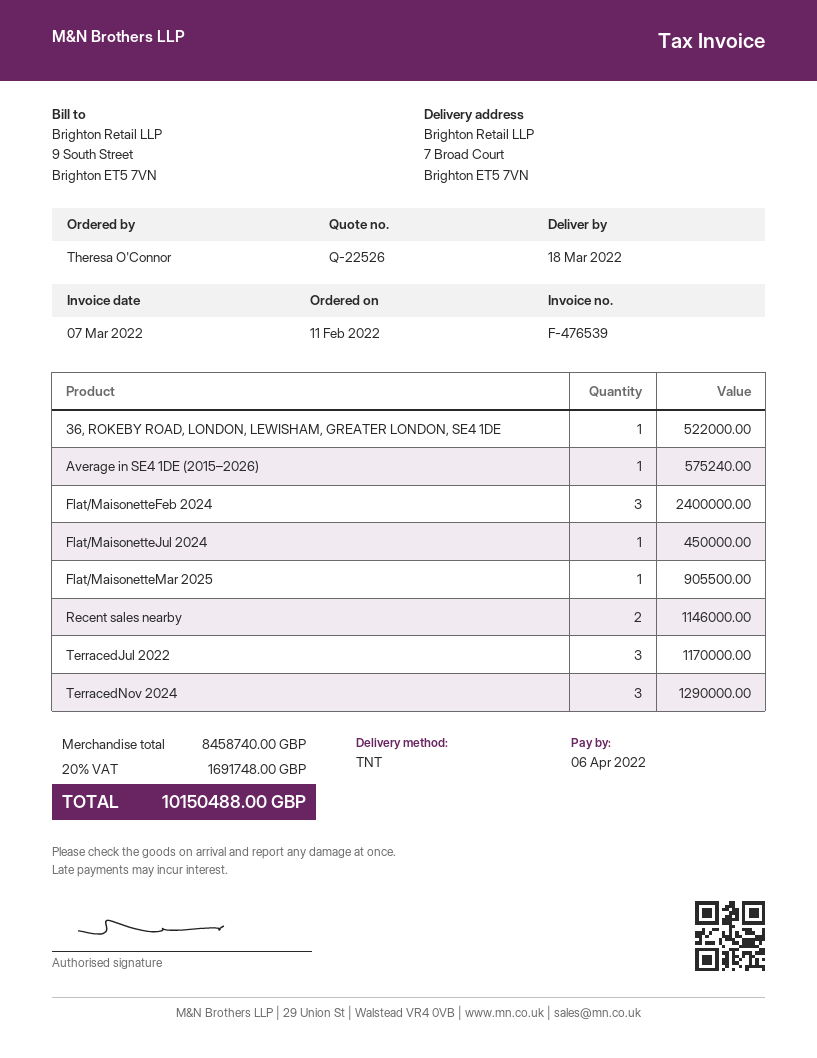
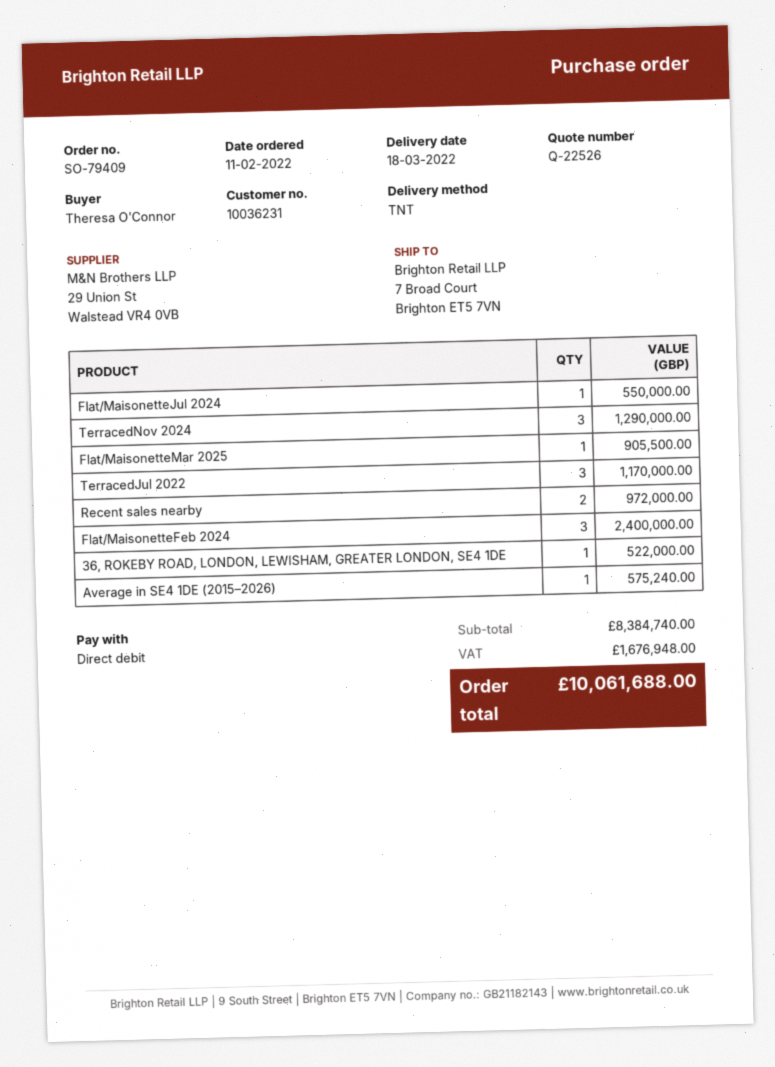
Flat/MaisonetteJul 2024: 1 for 450000.00 -> 1 for 550000.00
Recent sales nearby: 2 for 1146000.00 -> 2 for 972000.00
subtotal: 8458740.00 -> 8384740.00
tax: 1691748.00 -> 1676948.00
total: 10150488.00 -> 10061688.00

